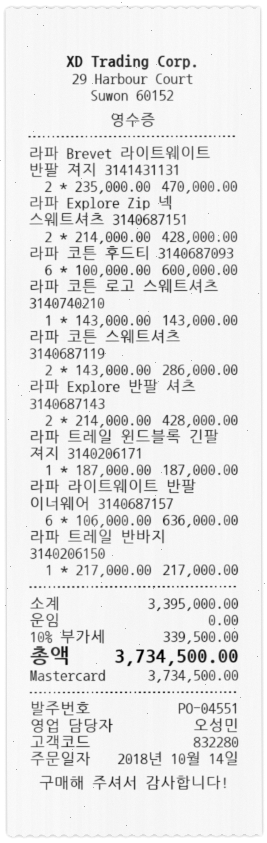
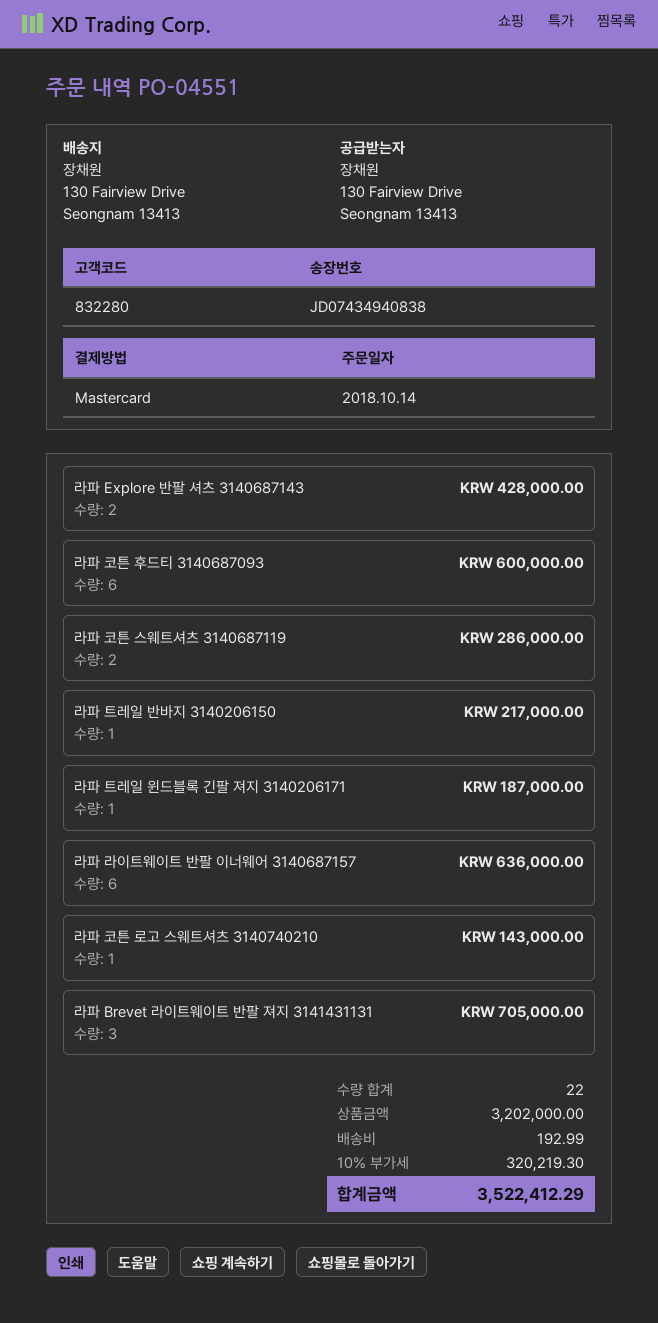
라파 Brevet 라이트웨이트 반팔 져지 3141431131: 2 for 470000.00 -> 3 for 705000.00
라파 Explore Zip 넥 스웨트셔츠 3140687151: 2 for 428000.00 -> none
subtotal: 3395000.00 -> 3202000.00
shipping: 0.00 -> 192.99
tax: 10% = 339500.00 -> 10% = 320219.30
total: 3734500.00 -> 3522412.29

